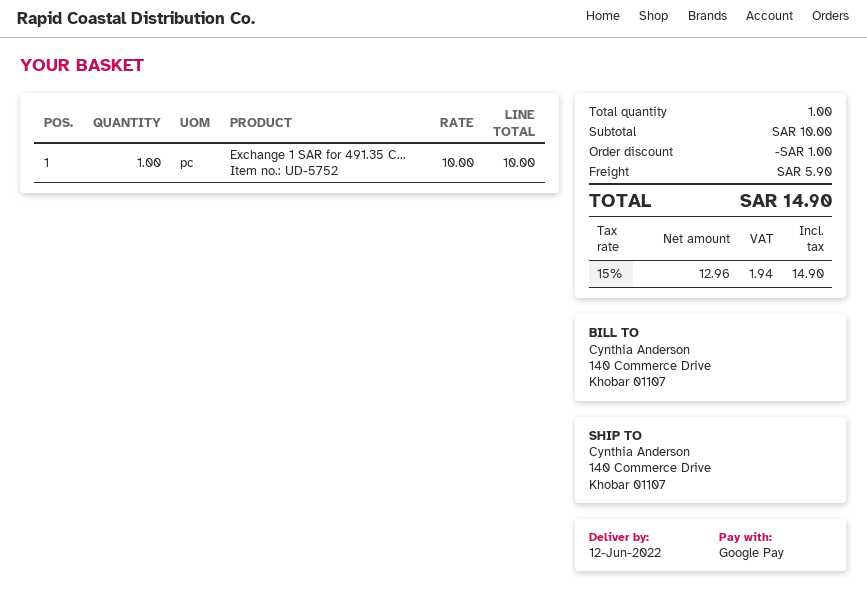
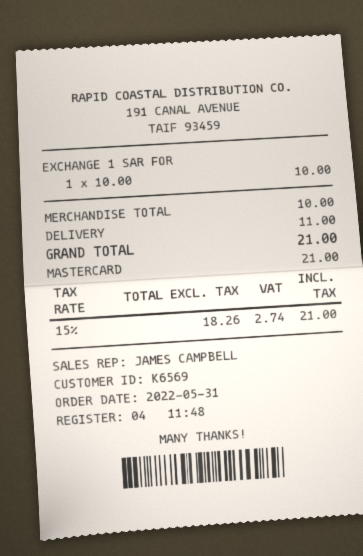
payment method: Google Pay -> Mastercard
discount: 1.00 -> none
shipping: 5.90 -> 11.00
net: 12.96 -> 18.26
tax: 15% = 1.94 -> 15% = 2.74
total: 14.90 -> 21.00

